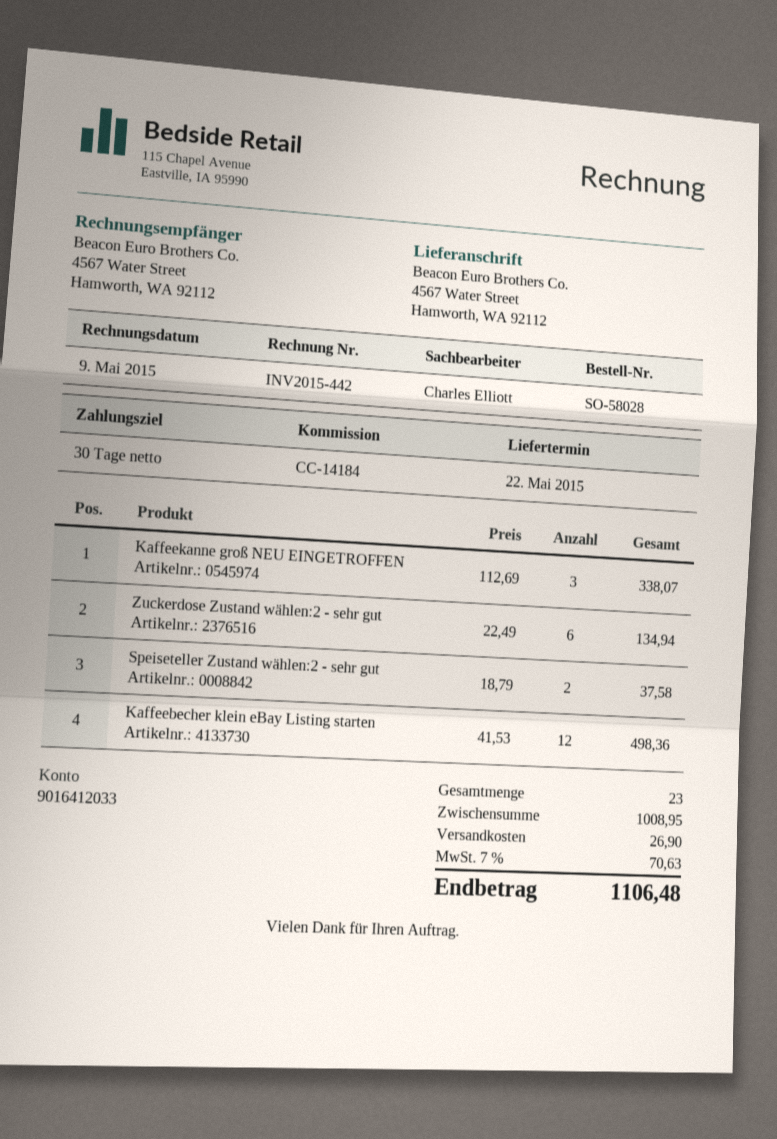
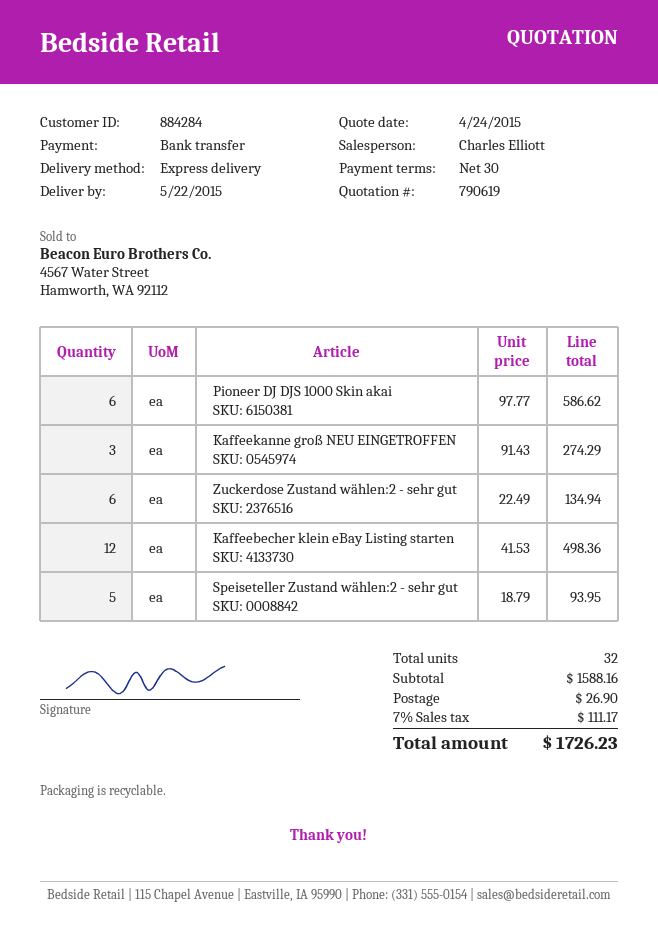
Kaffeekanne groß NEU EINGETROFFEN: 3 x 112.69 = 338.07 -> 3 x 91.43 = 274.29
Speiseteller Zustand wählen:2 - sehr gut: 2 x 18.79 = 37.58 -> 5 x 18.79 = 93.95
Pioneer DJ DJS 1000 Skin akai: none -> 6 x 97.77 = 586.62
total quantity: 23 -> 32
subtotal: 1008.95 -> 1588.16
tax: 7% = 70.63 -> 7% = 111.17
total: 1106.48 -> 1726.23

